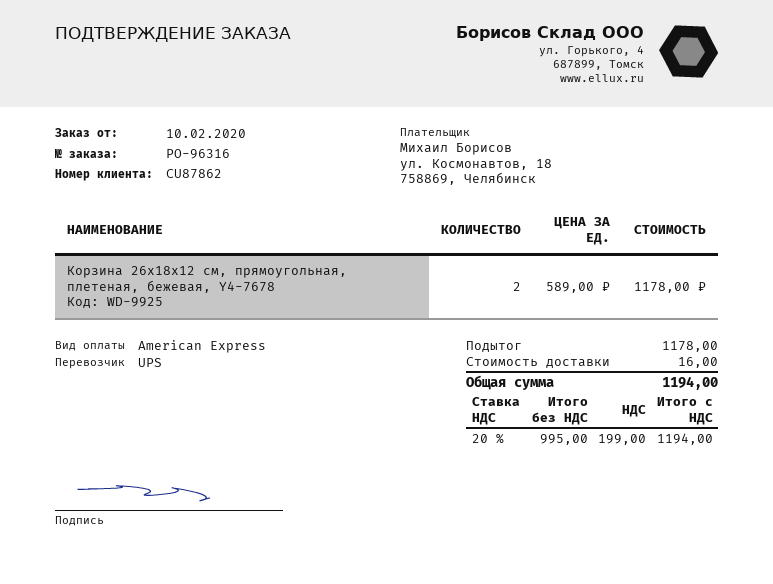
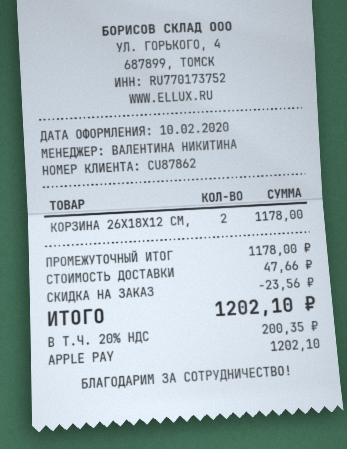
payment method: American Express -> Apple Pay
discount: none -> 23.56
shipping: 16.00 -> 47.66
tax: 20% = 199.00 -> 20% = 200.35
total: 1194.00 -> 1202.10

